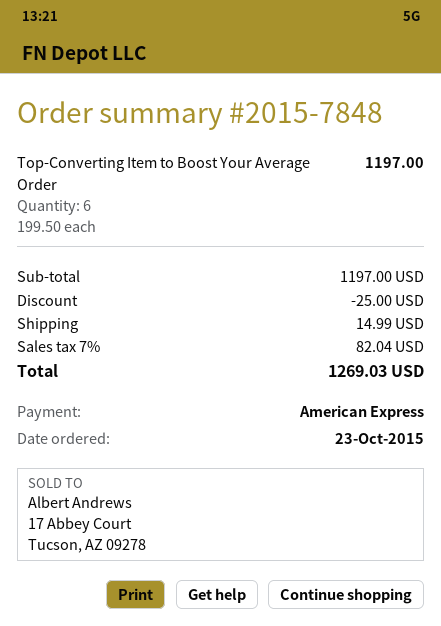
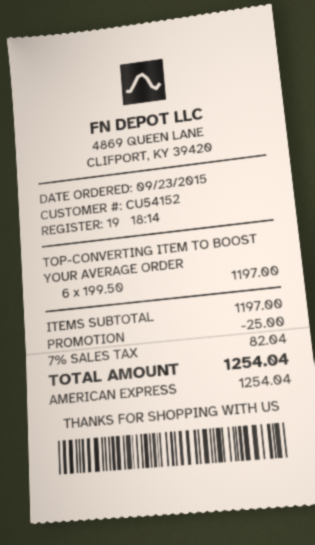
order date: 2015-10-23 -> 2015-09-23
shipping: 14.99 -> none
total: 1269.03 -> 1254.04

